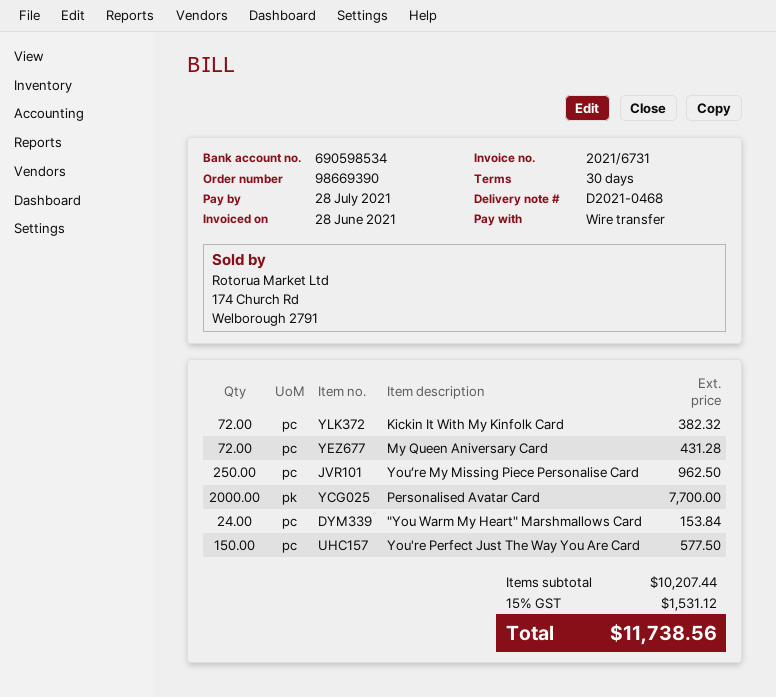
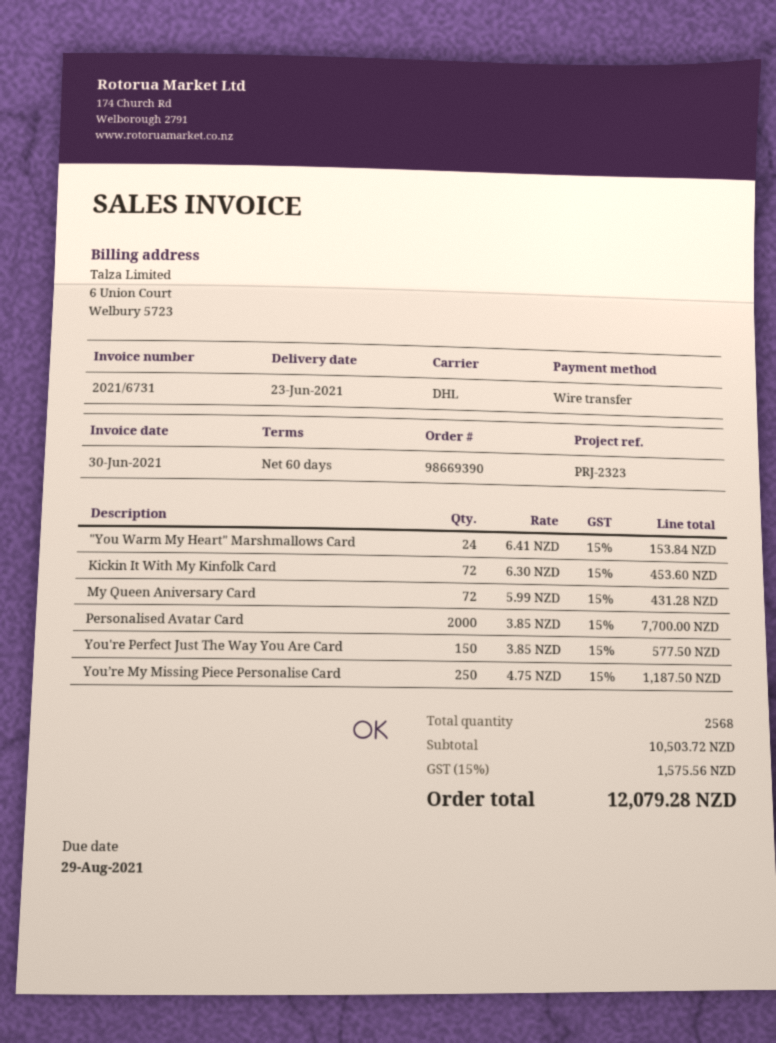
invoice date: 2021-06-28 -> 2021-06-30
payment terms: 30 days -> 60 days
due date: 2021-07-28 -> 2021-08-29
Kickin It With My Kinfolk Card: 72 for 382.32 -> 72 for 453.60
You’re My Missing Piece Personalise Card: 250 for 962.50 -> 250 for 1187.50
subtotal: 10207.44 -> 10503.72
tax: 15% = 1531.12 -> 15% = 1575.56
total: 11738.56 -> 12079.28

